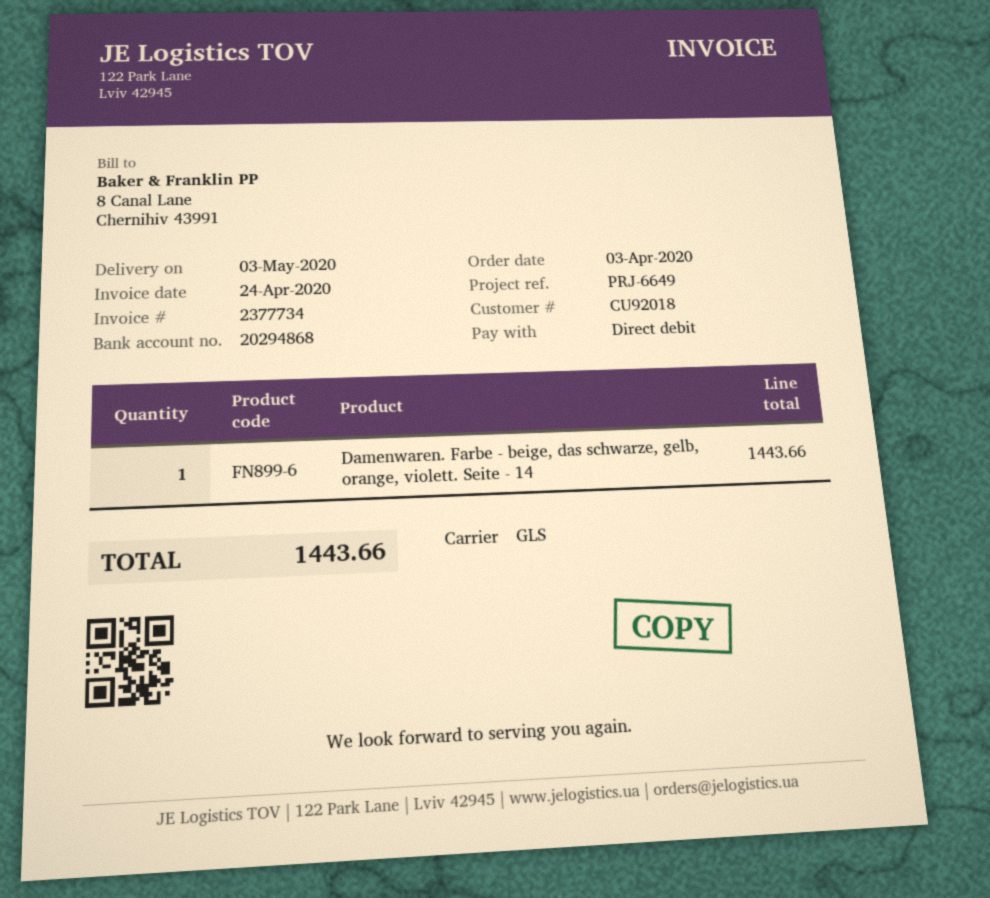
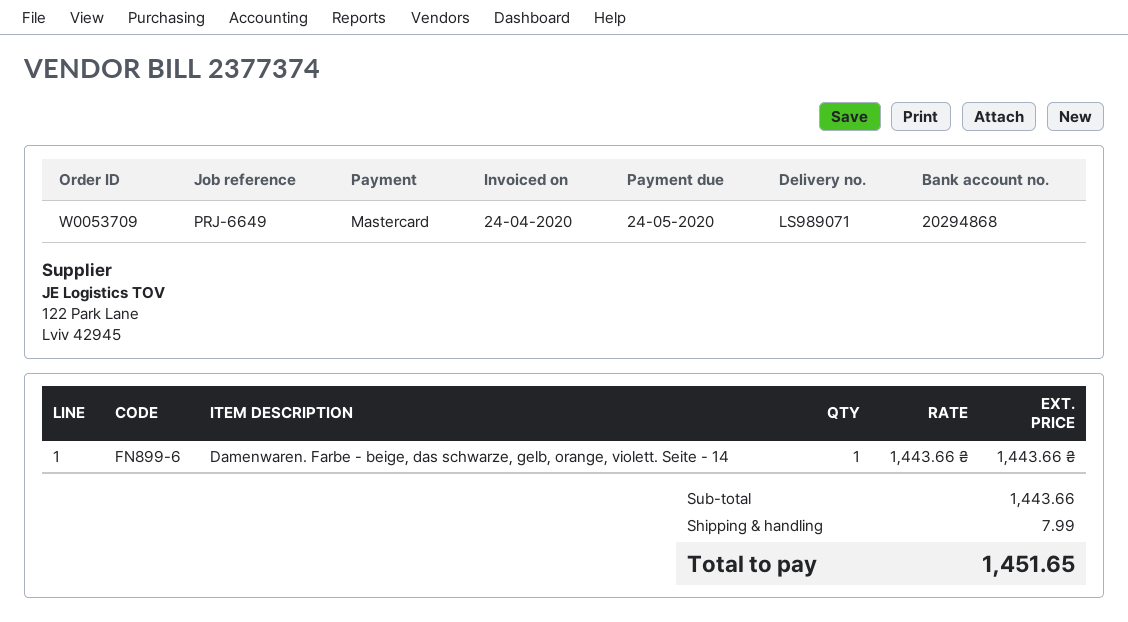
invoice number: 2377734 -> 2377374
payment method: direct debit -> Mastercard
shipping: none -> 7.99
total: 1443.66 -> 1451.65

